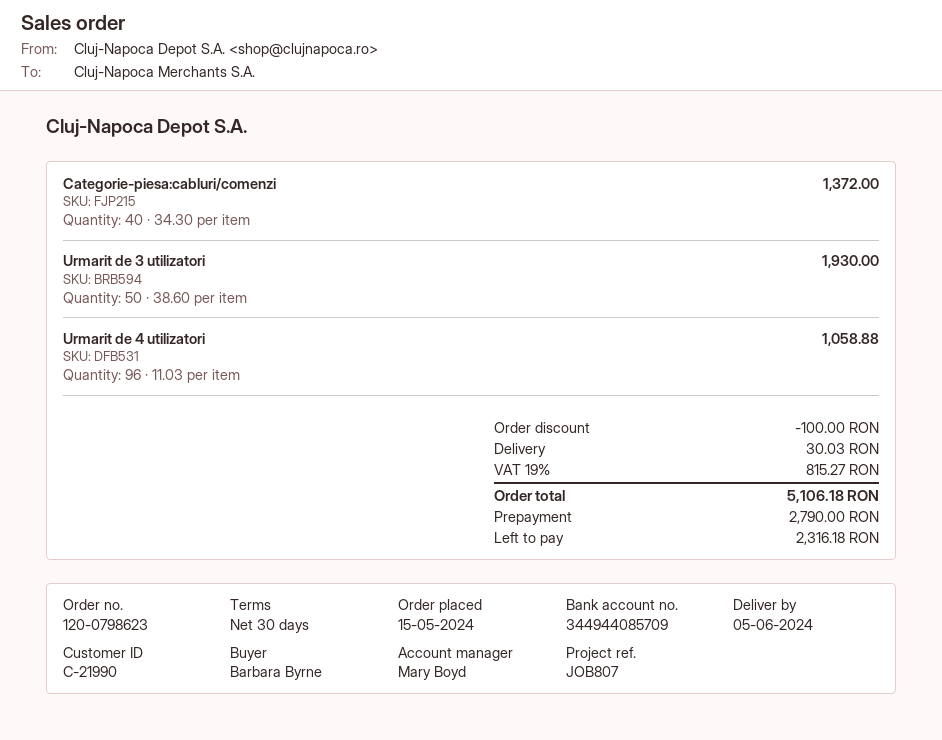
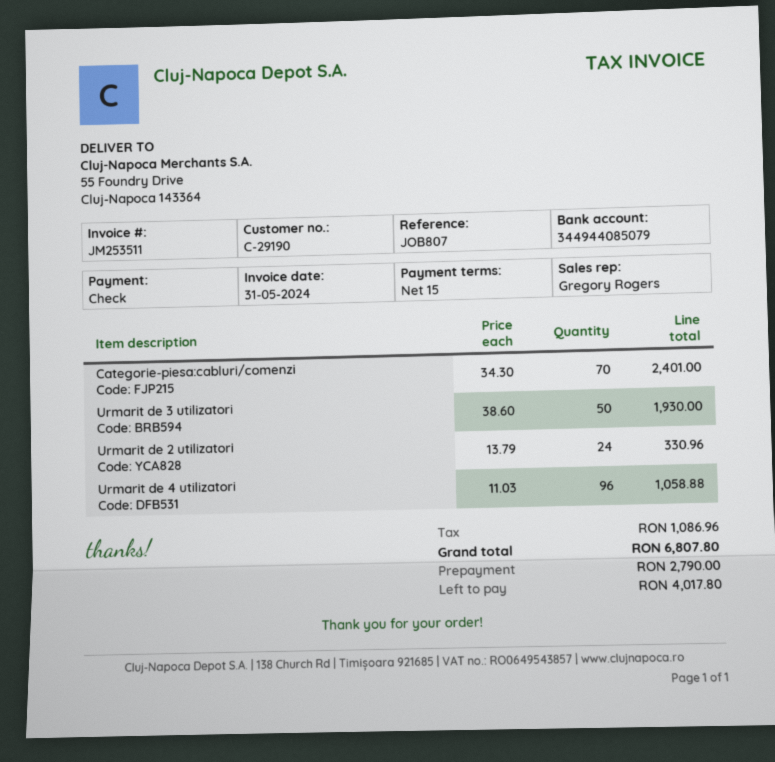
payment terms: 30 days -> 15 days
customer number: C-21990 -> C-29190
sales rep: Mary Boyd -> Gregory Rogers
bank account: 344944085709 -> 344944085079
Categorie-piesa:cabluri/comenzi: 40 x 34.30 = 1372.00 -> 70 x 34.30 = 2401.00
Urmarit de 2 utilizatori: none -> 24 x 13.79 = 330.96
discount: 100.00 -> none
shipping: 30.03 -> none
tax: 815.27 -> 1086.96
total: 5106.18 -> 6807.80
balance: 2316.18 -> 4017.80

